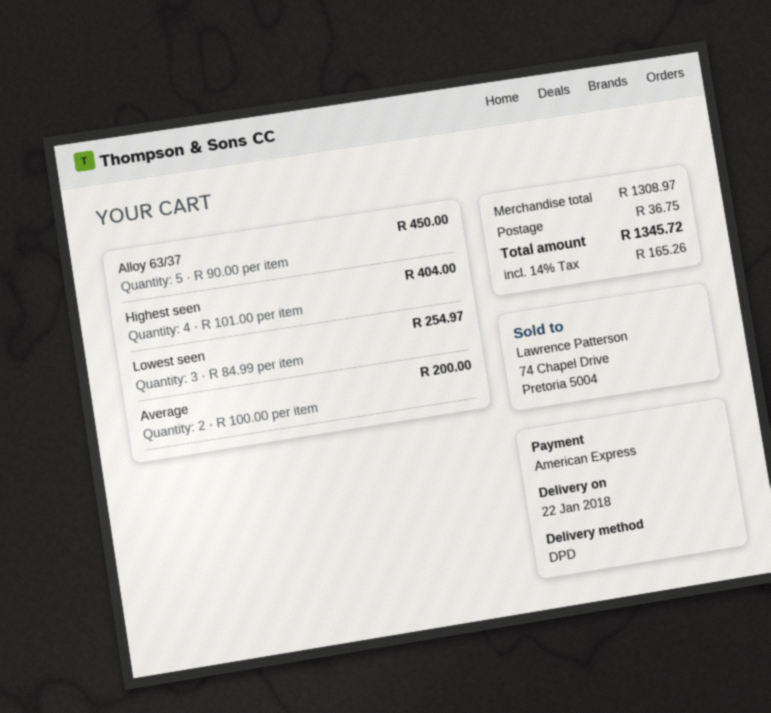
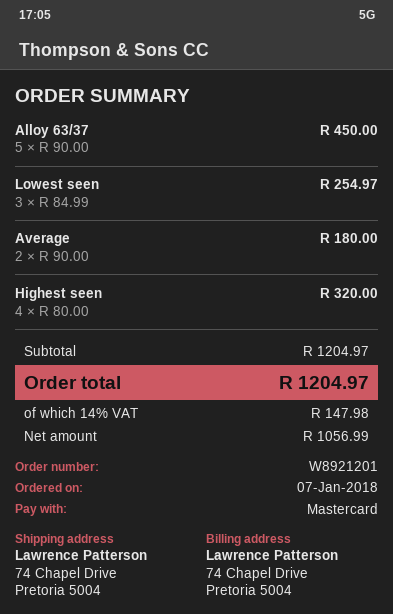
payment method: American Express -> Mastercard
Highest seen: 4 x 101.00 = 404.00 -> 4 x 80.00 = 320.00
Average: 2 x 100.00 = 200.00 -> 2 x 90.00 = 180.00
subtotal: 1308.97 -> 1204.97
shipping: 36.75 -> none
tax: 14% = 165.26 -> 14% = 147.98
total: 1345.72 -> 1204.97

